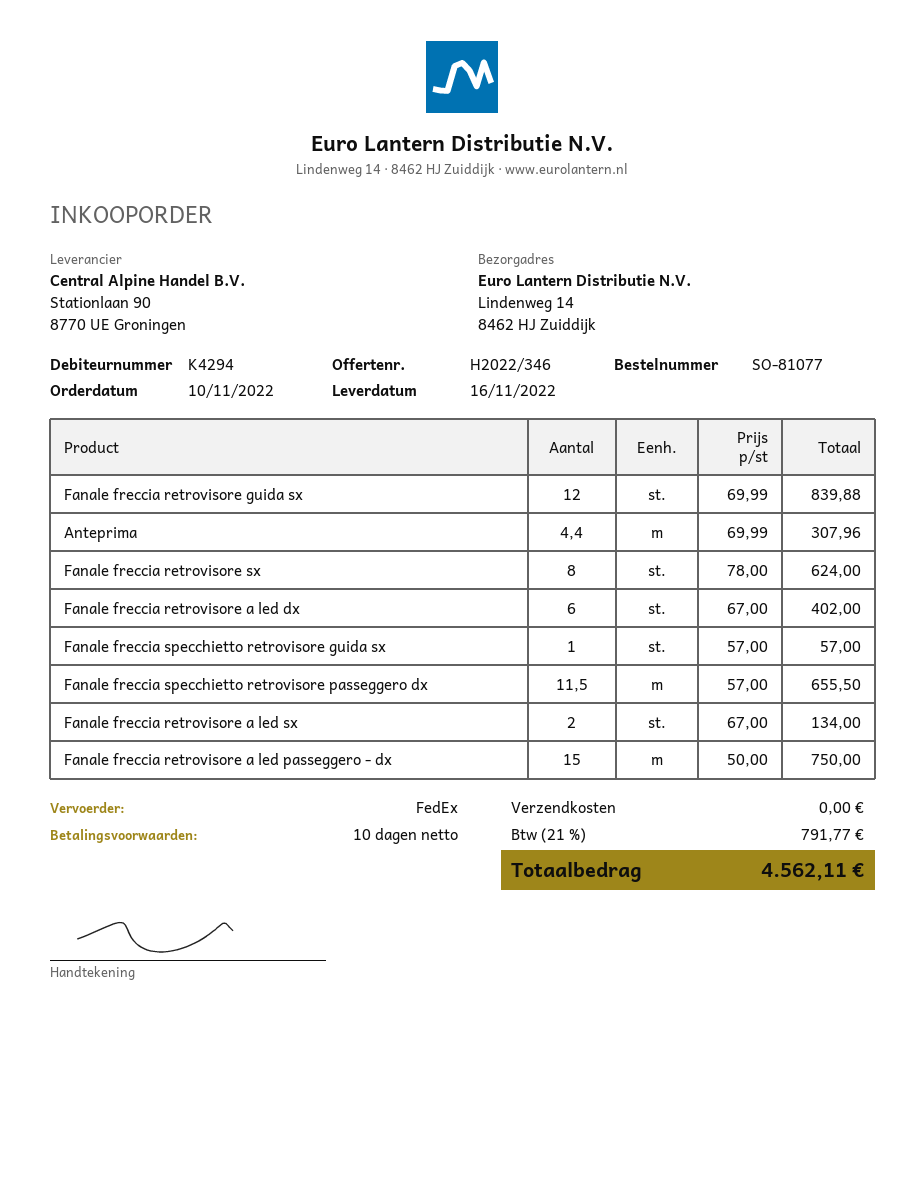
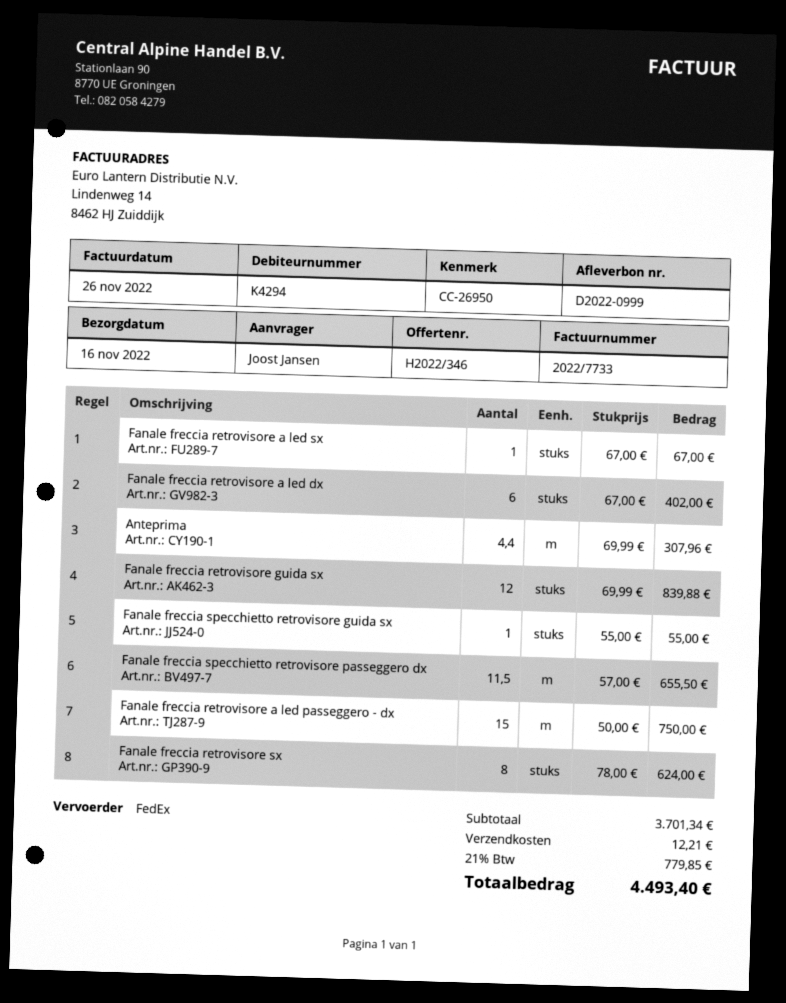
Fanale freccia specchietto retrovisore guida sx: 1 x 57.00 = 57.00 -> 1 x 55.00 = 55.00
Fanale freccia retrovisore a led sx: 2 x 67.00 = 134.00 -> 1 x 67.00 = 67.00
shipping: 0.00 -> 12.21
tax: 21% = 791.77 -> 21% = 779.85
total: 4562.11 -> 4493.40

